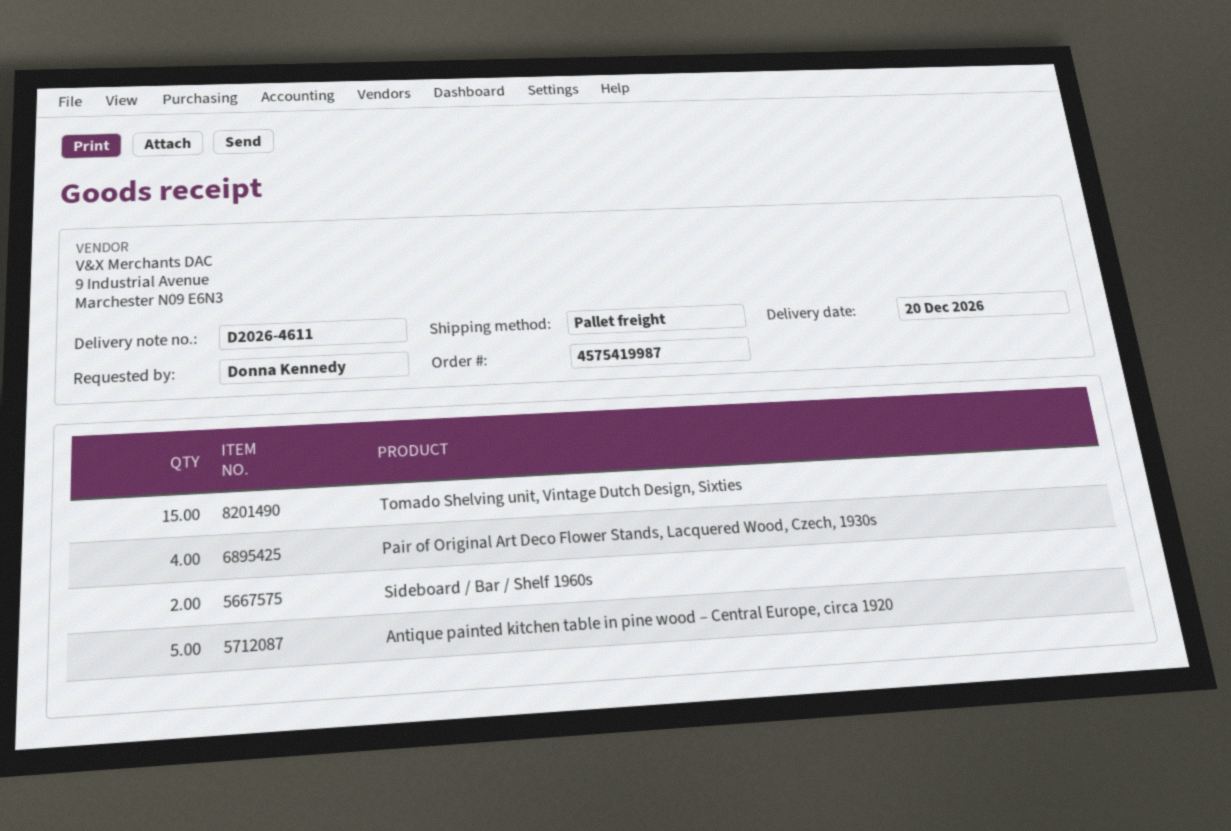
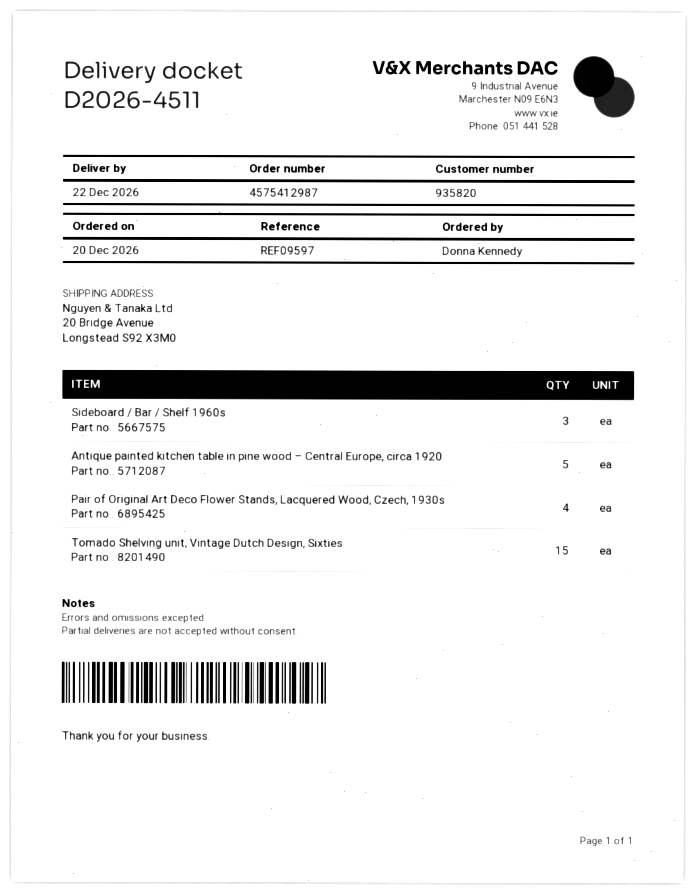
order number: 4575419987 -> 4575412987
delivery note number: D2026-4611 -> D2026-4511
delivery date: 2026-12-20 -> 2026-12-22
Sideboard / Bar / Shelf 1960s: 2 -> 3

